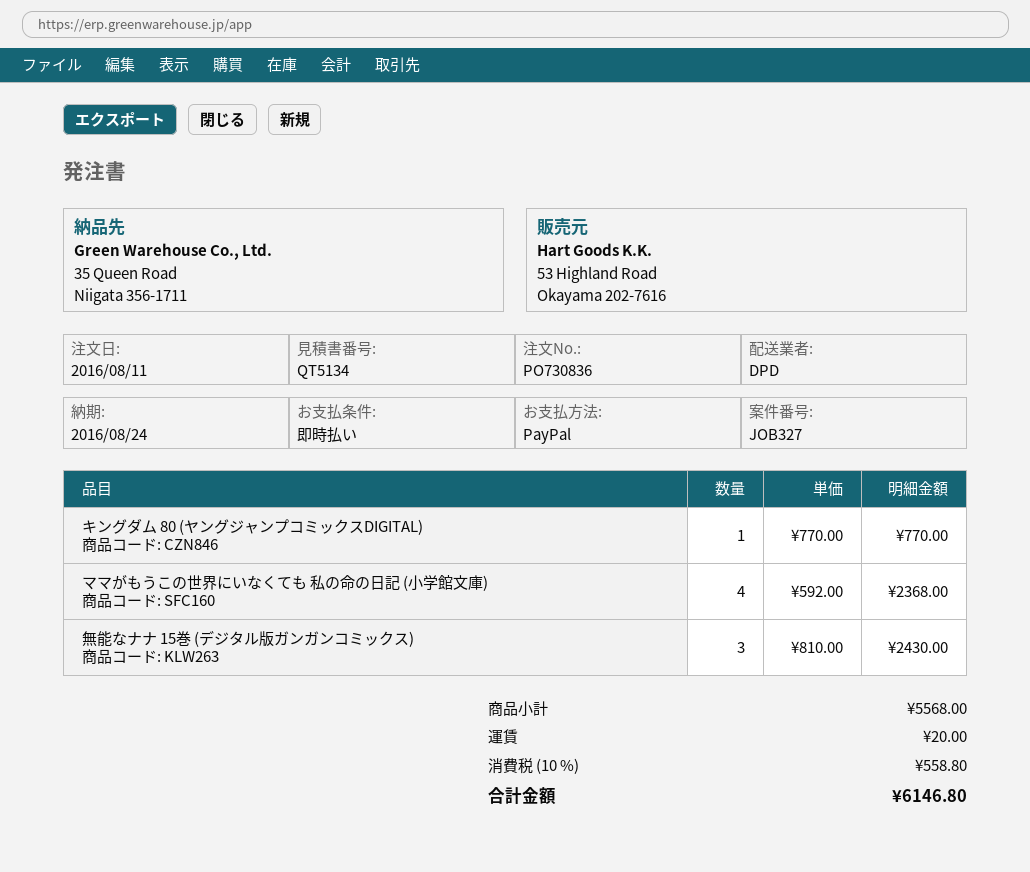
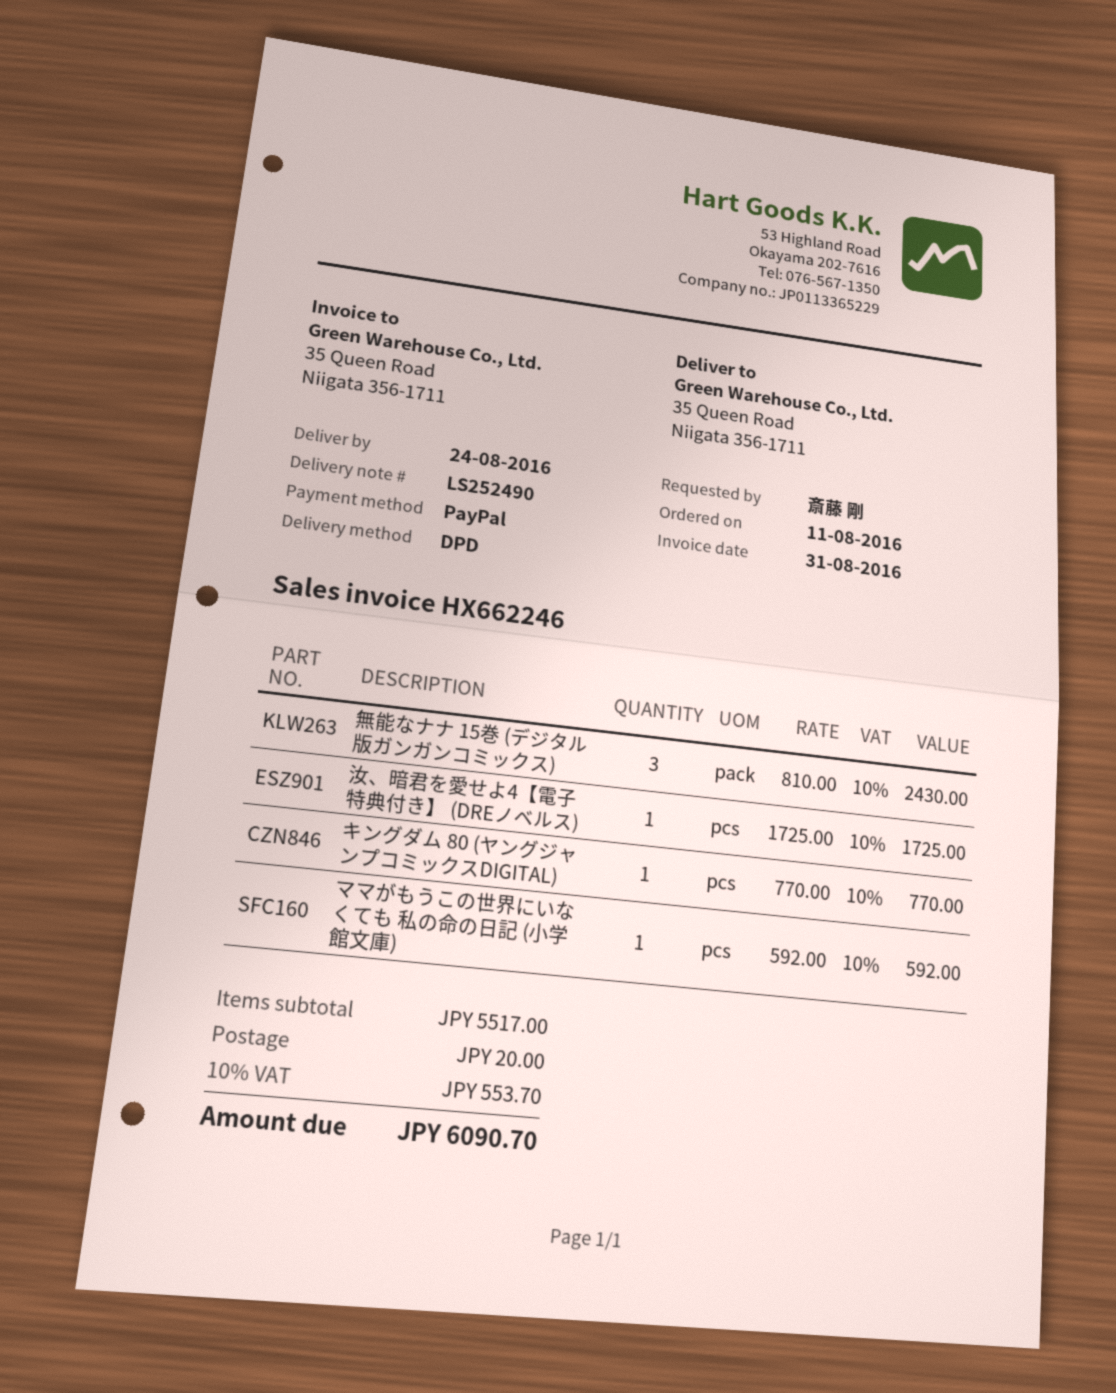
ママがもうこの世界にいなくても 私の命の日記 (小学館文庫): 4 x 592.00 = 2368.00 -> 1 x 592.00 = 592.00
汝、暗君を愛せよ4【電子特典付き】 (DREノベルス): none -> 1 x 1725.00 = 1725.00
subtotal: 5568.00 -> 5517.00
tax: 10% = 558.80 -> 10% = 553.70
total: 6146.80 -> 6090.70

